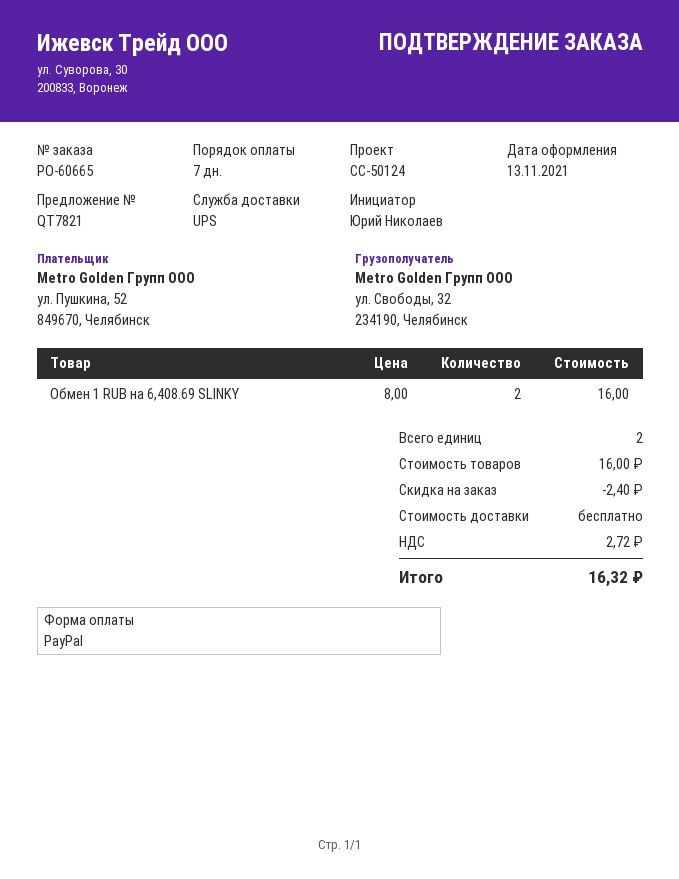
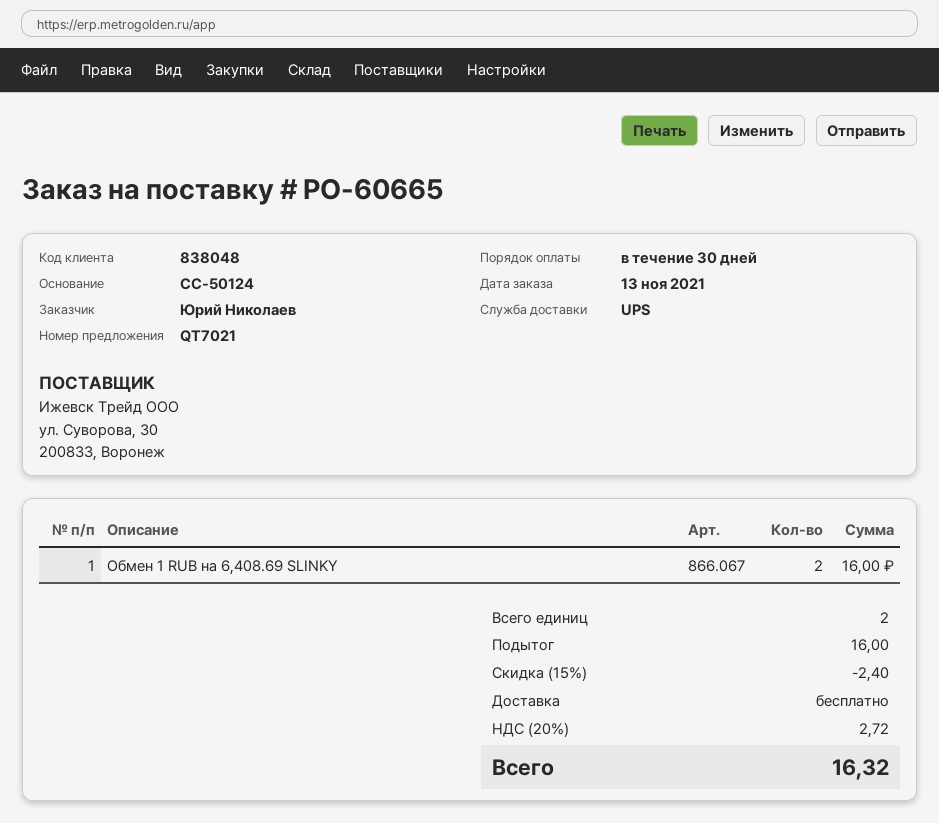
quote number: QT7821 -> QT7021
payment terms: 7 days -> 30 days

